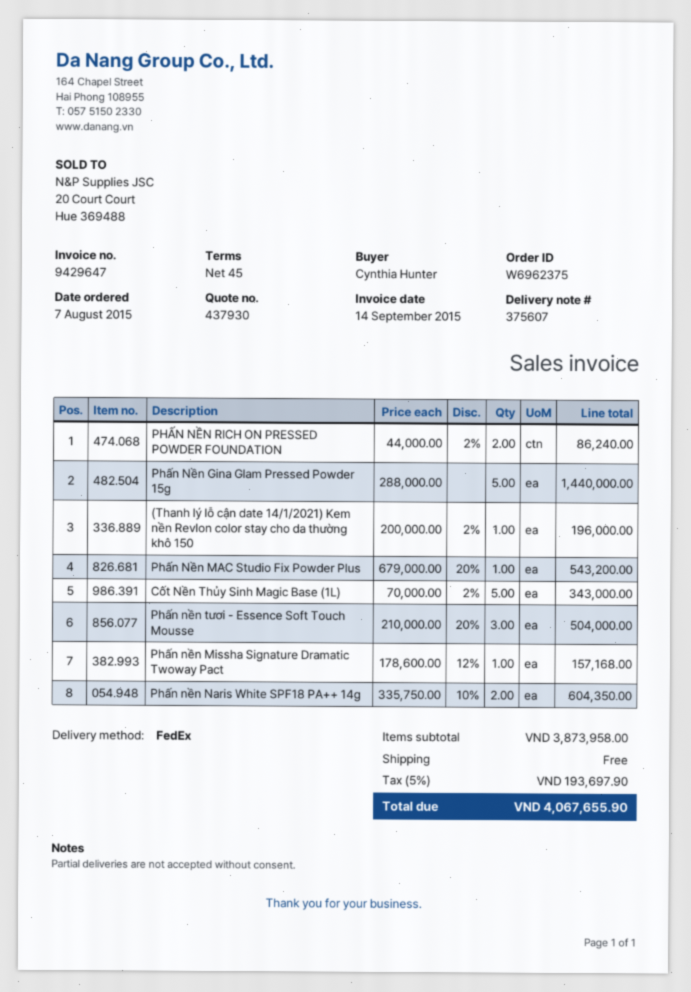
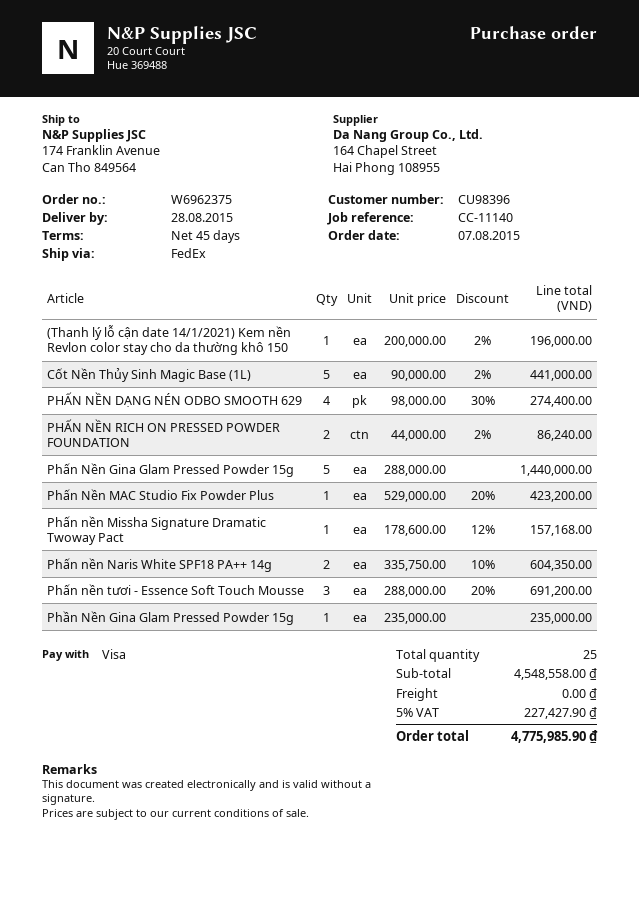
Phấn Nền MAC Studio Fix Powder Plus: 1 x 679000.00 - 20% = 543200.00 -> 1 x 529000.00 - 20% = 423200.00
Cốt Nền Thủy Sinh Magic Base (1L): 5 x 70000.00 - 2% = 343000.00 -> 5 x 90000.00 - 2% = 441000.00
Phấn nền tươi - Essence Soft Touch Mousse: 3 x 210000.00 - 20% = 504000.00 -> 3 x 288000.00 - 20% = 691200.00
PHẤN NỀN DẠNG NÉN ODBO SMOOTH 629: none -> 4 x 98000.00 - 30% = 274400.00
Phần Nền Gina Glam Pressed Powder 15g: none -> 1 x 235000.00 = 235000.00
subtotal: 3873958.00 -> 4548558.00
tax: 5% = 193697.90 -> 5% = 227427.90
total: 4067655.90 -> 4775985.90

